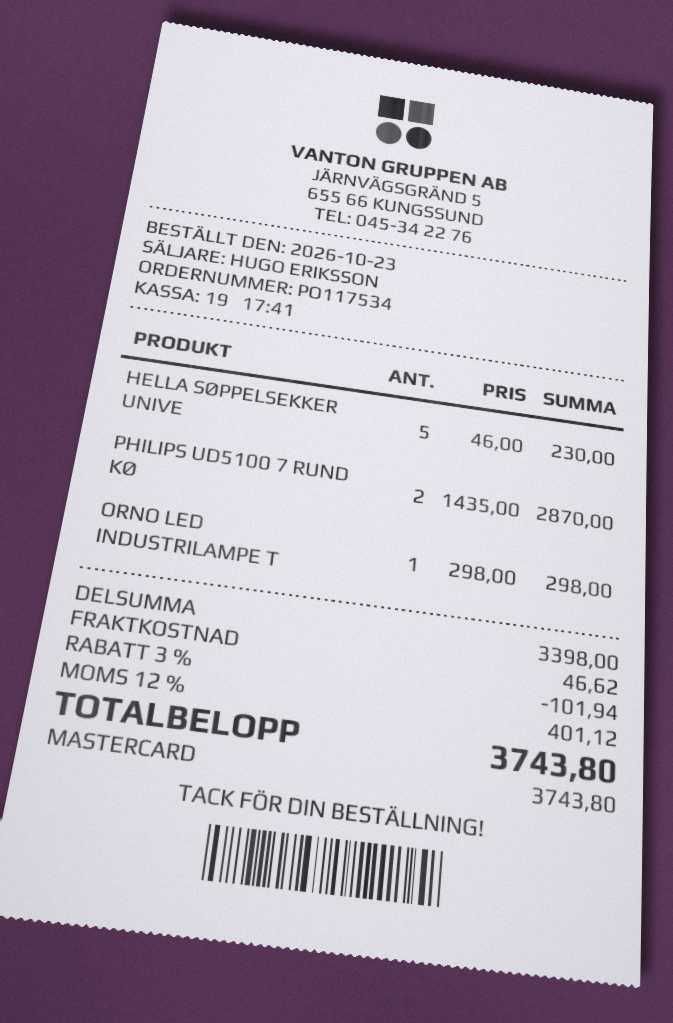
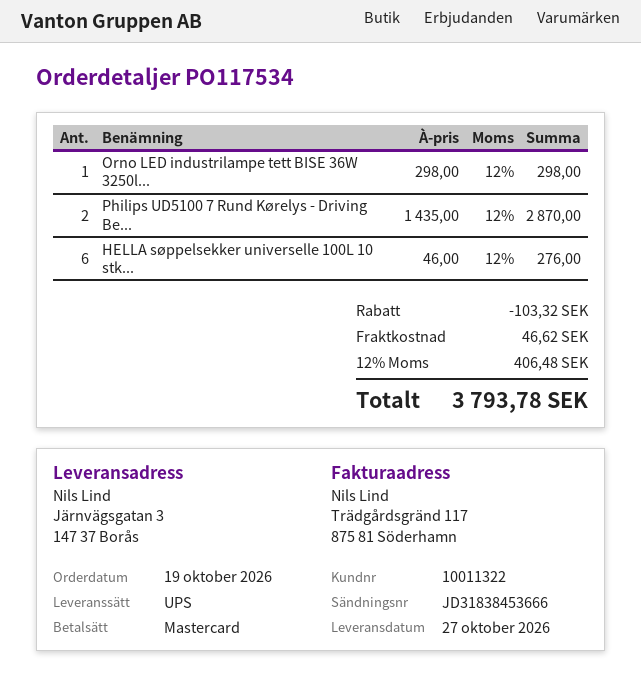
order date: 2026-10-23 -> 2026-10-19
HELLA SØPPELSEKKER UNIVE: 5 x 46.00 = 230.00 -> 6 x 46.00 = 276.00
discount: 101.94 -> 103.32
tax: 12% = 401.12 -> 12% = 406.48
total: 3743.80 -> 3793.78

